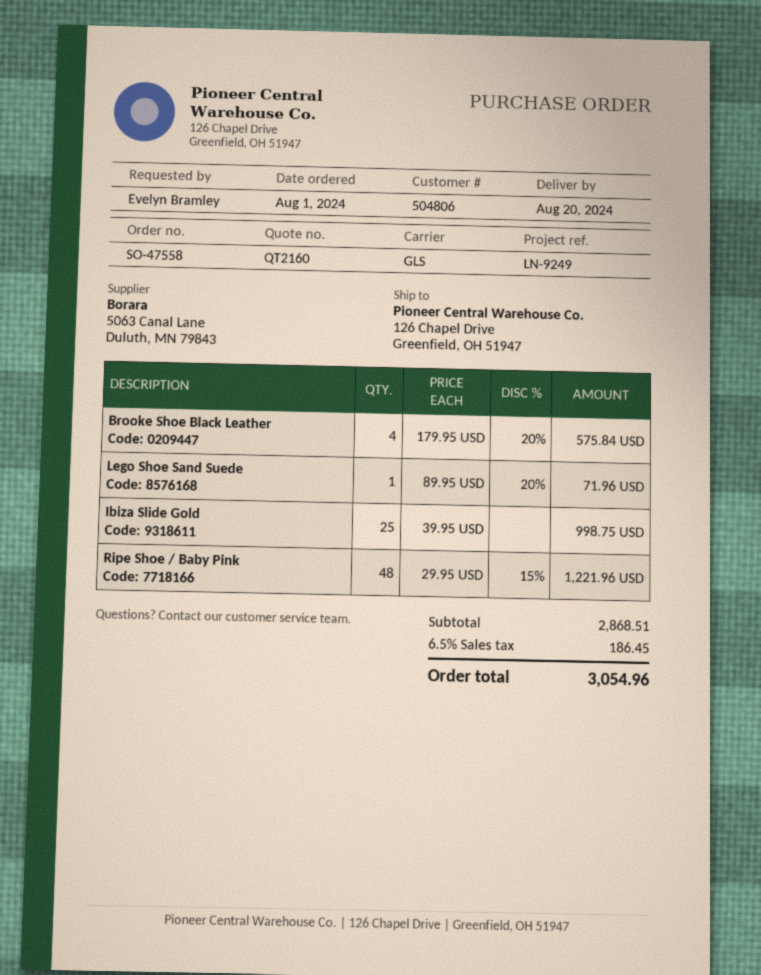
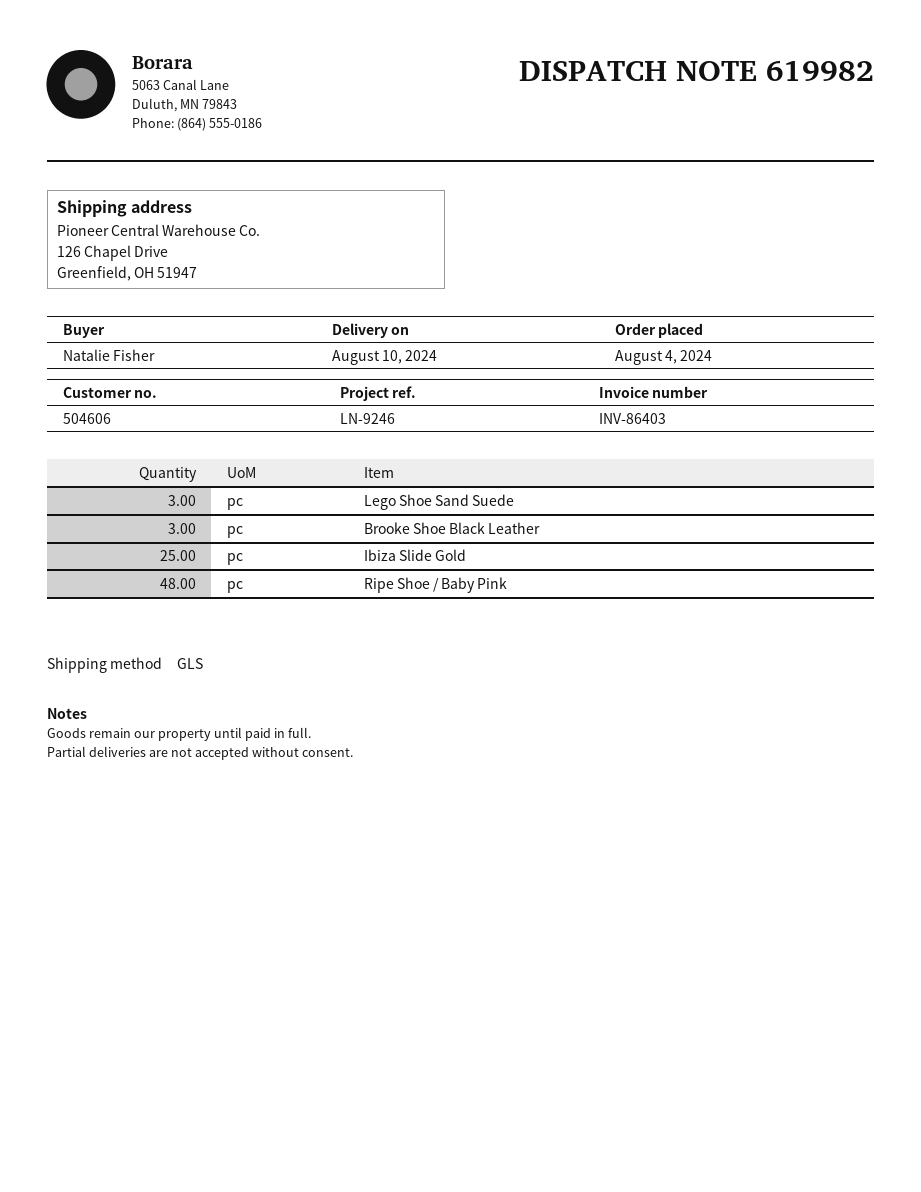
order date: 2024-08-01 -> 2024-08-04
delivery date: 2024-08-20 -> 2024-08-10
customer number: 504806 -> 504606
reference: LN-9249 -> LN-9246
ordered by: Evelyn Bramley -> Natalie Fisher
Brooke Shoe Black Leather: 4 -> 3
Lego Shoe Sand Suede: 1 -> 3

